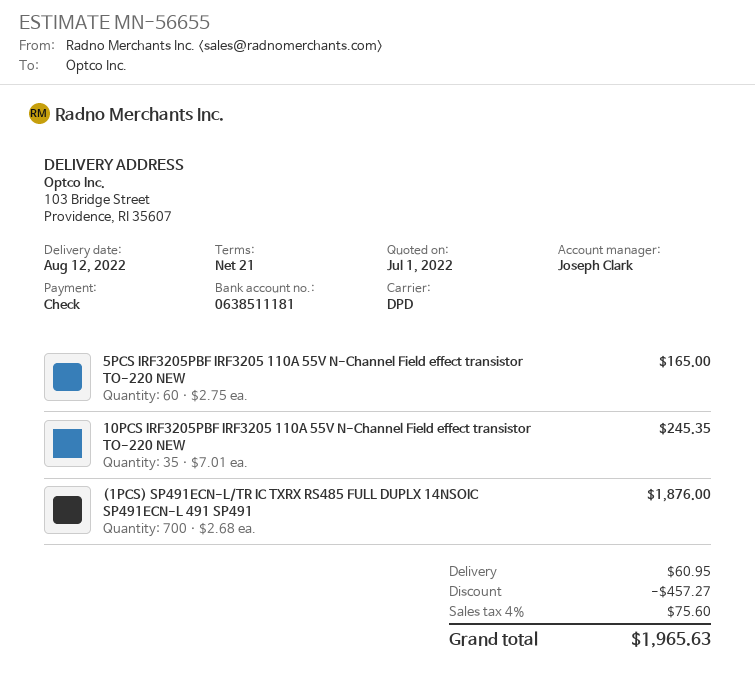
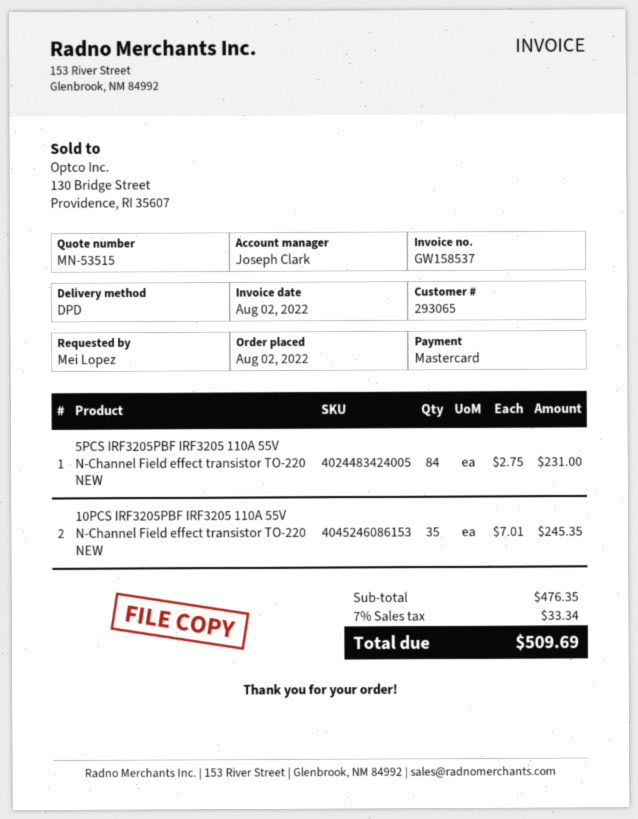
quote number: MN-56655 -> MN-53515
payment method: cheque -> Mastercard
5PCS IRF3205PBF IRF3205 110A 55V N-Channel Field effect transistor TO-220 NEW: 60 x 2.75 = 165.00 -> 84 x 2.75 = 231.00
(1PCS) SP491ECN-L/TR IC TXRX RS485 FULL DUPLX 14NSOIC SP491ECN-L 491 SP491: 700 x 2.68 = 1876.00 -> none
discount: 457.27 -> none
shipping: 60.95 -> none
tax: 4% = 75.60 -> 7% = 33.34
total: 1965.63 -> 509.69

